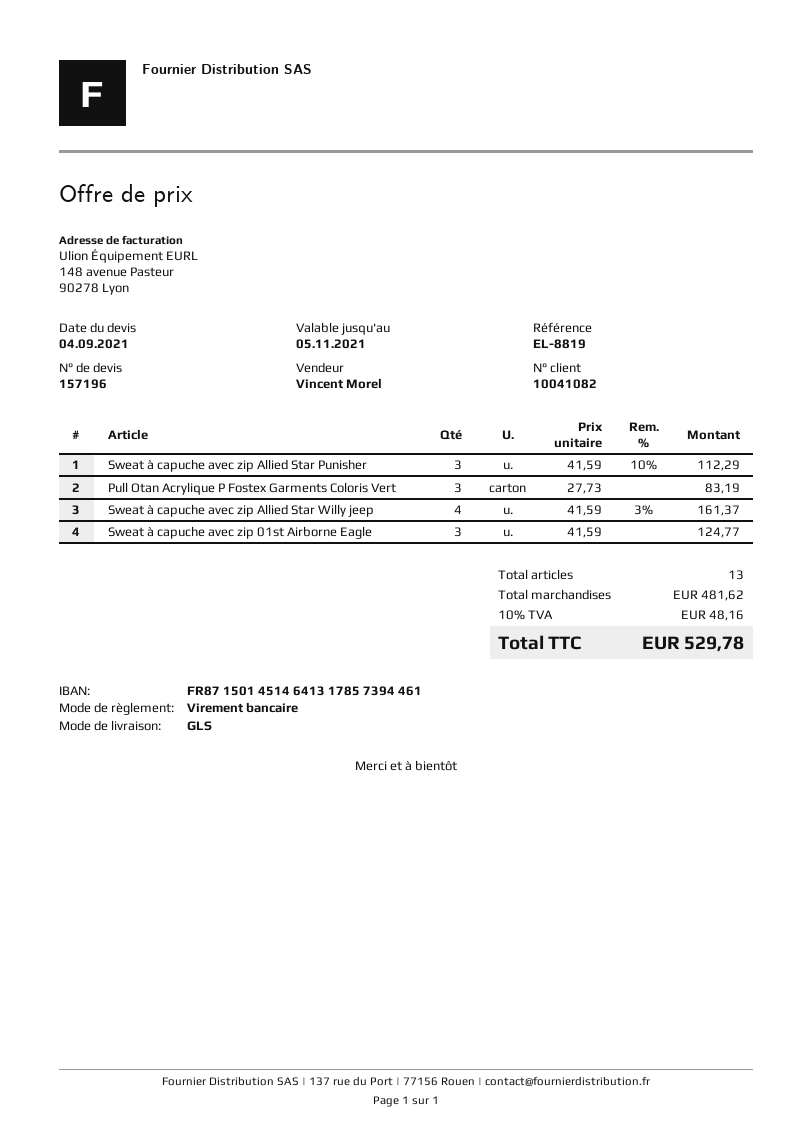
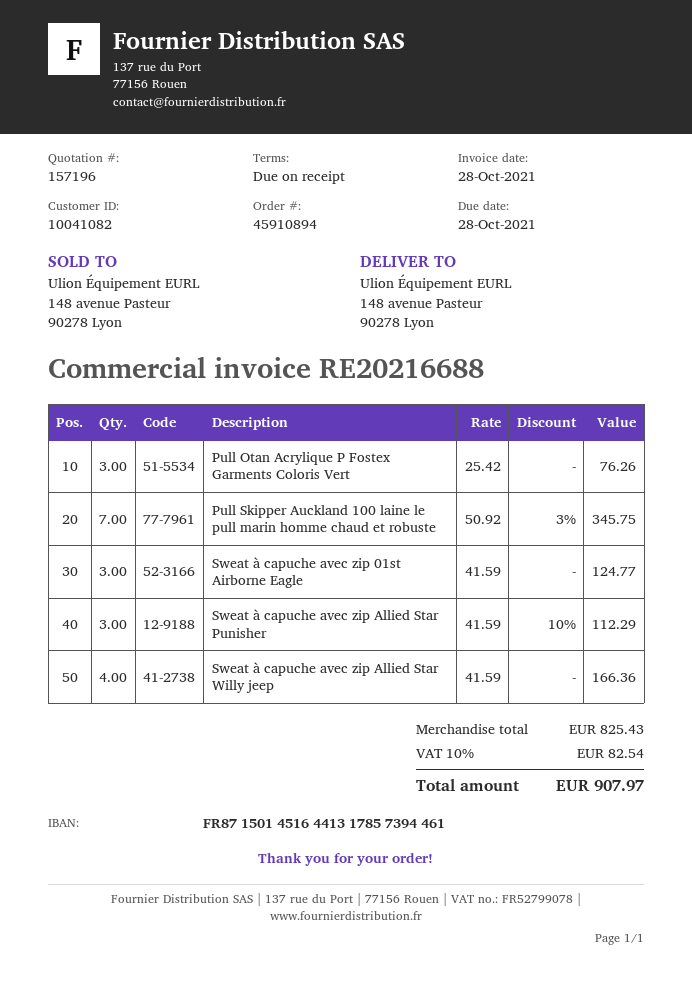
bank account: FR8715014514641317857394461 -> FR8715014516441317857394461
Pull Otan Acrylique P Fostex Garments Coloris Vert: 3 x 27.73 = 83.19 -> 3 x 25.42 = 76.26
Sweat à capuche avec zip Allied Star Willy jeep: 4 x 41.59 - 3% = 161.37 -> 4 x 41.59 = 166.36
Pull Skipper Auckland 100 laine le pull marin homme chaud et robuste: none -> 7 x 50.92 - 3% = 345.75
subtotal: 481.62 -> 825.43
tax: 10% = 48.16 -> 10% = 82.54
total: 529.78 -> 907.97

